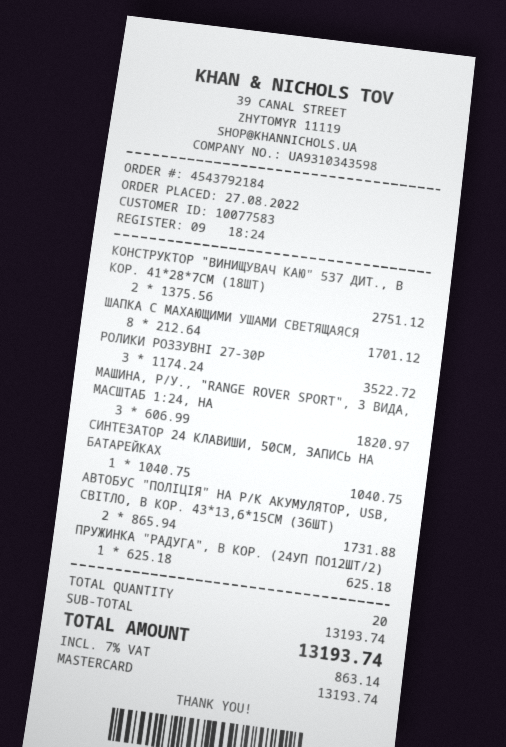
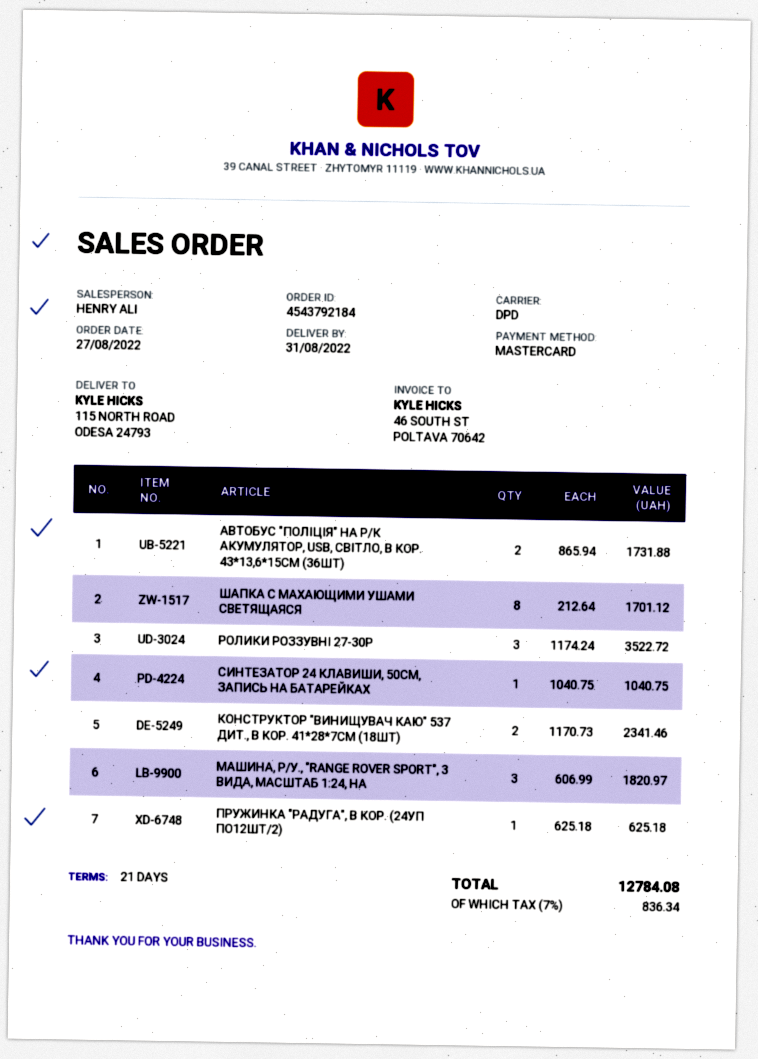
КОНСТРУКТОР "ВИНИЩУВАЧ КАЮ" 537 ДИТ., В КОР. 41*28*7СМ (18ШТ): 2 x 1375.56 = 2751.12 -> 2 x 1170.73 = 2341.46
tax: 7% = 863.14 -> 7% = 836.34
total: 13193.74 -> 12784.08

